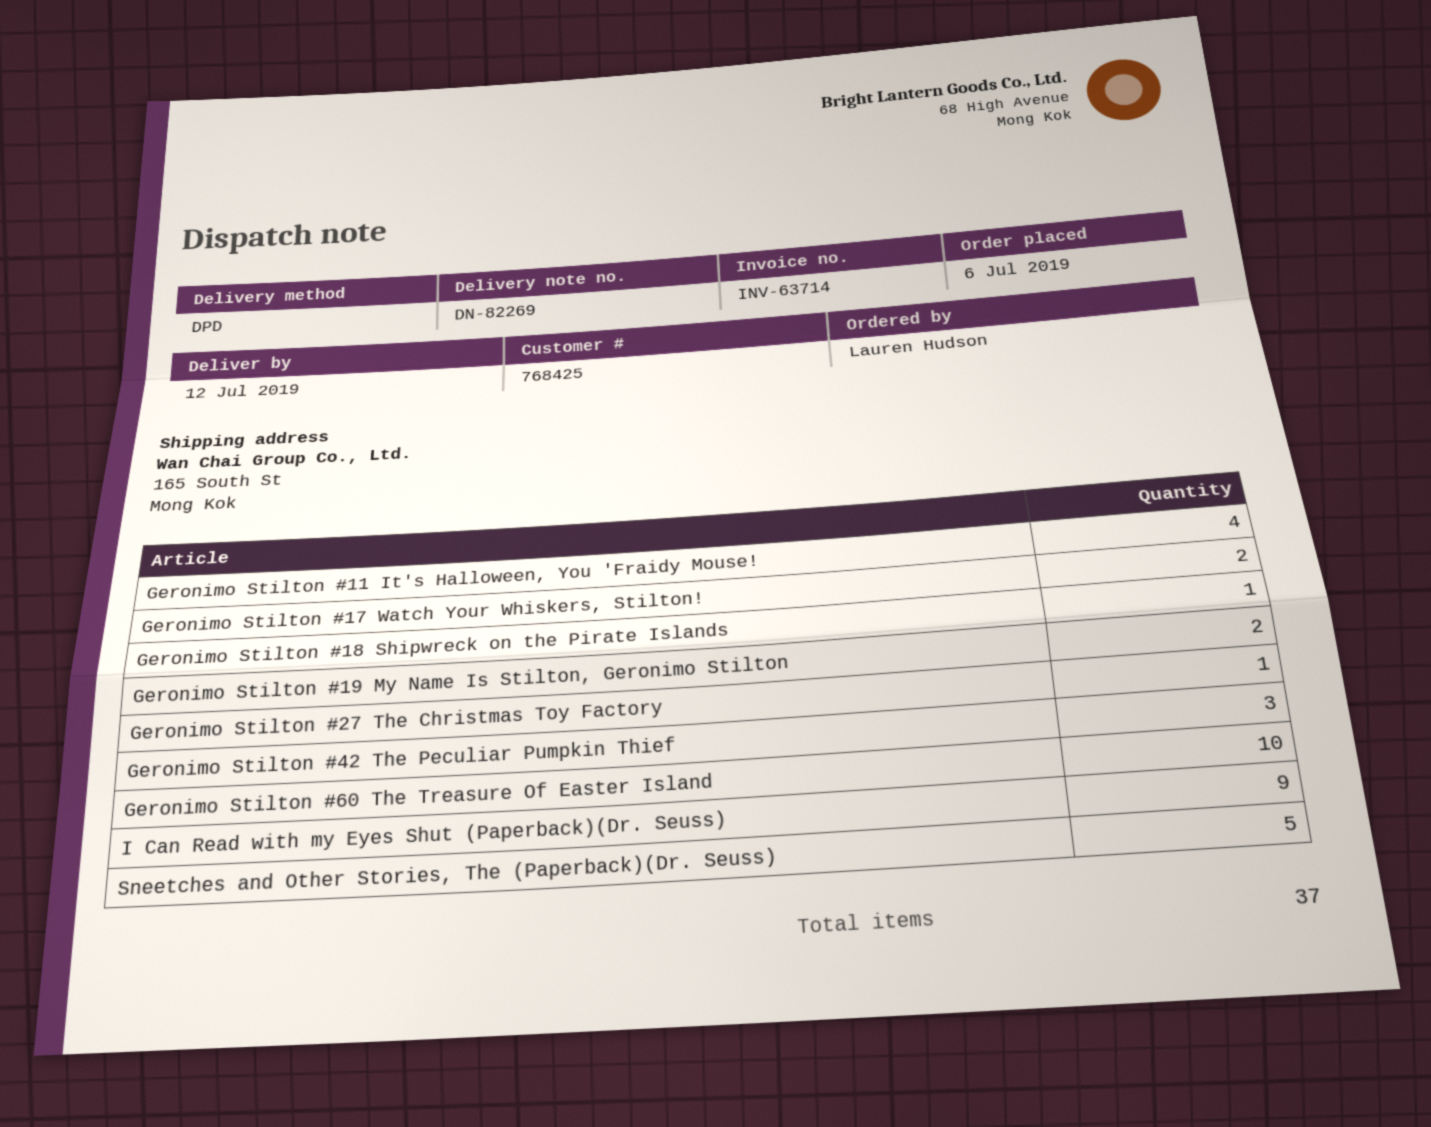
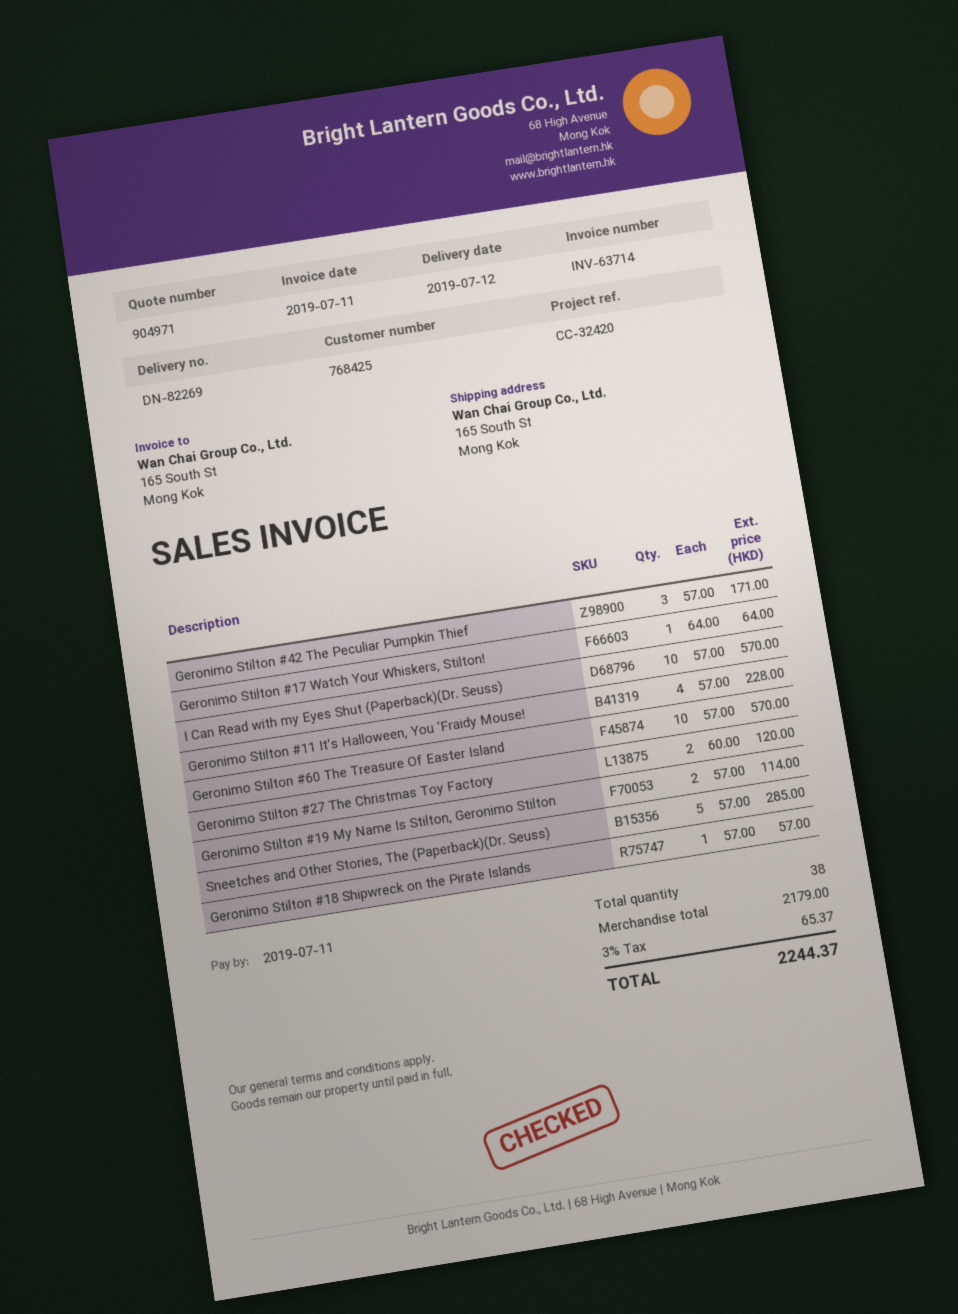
Geronimo Stilton #17 Watch Your Whiskers, Stilton!: 2 -> 1
Geronimo Stilton #27 The Christmas Toy Factory: 1 -> 2
I Can Read with my Eyes Shut (Paperback)(Dr. Seuss): 9 -> 10
total quantity: 37 -> 38

